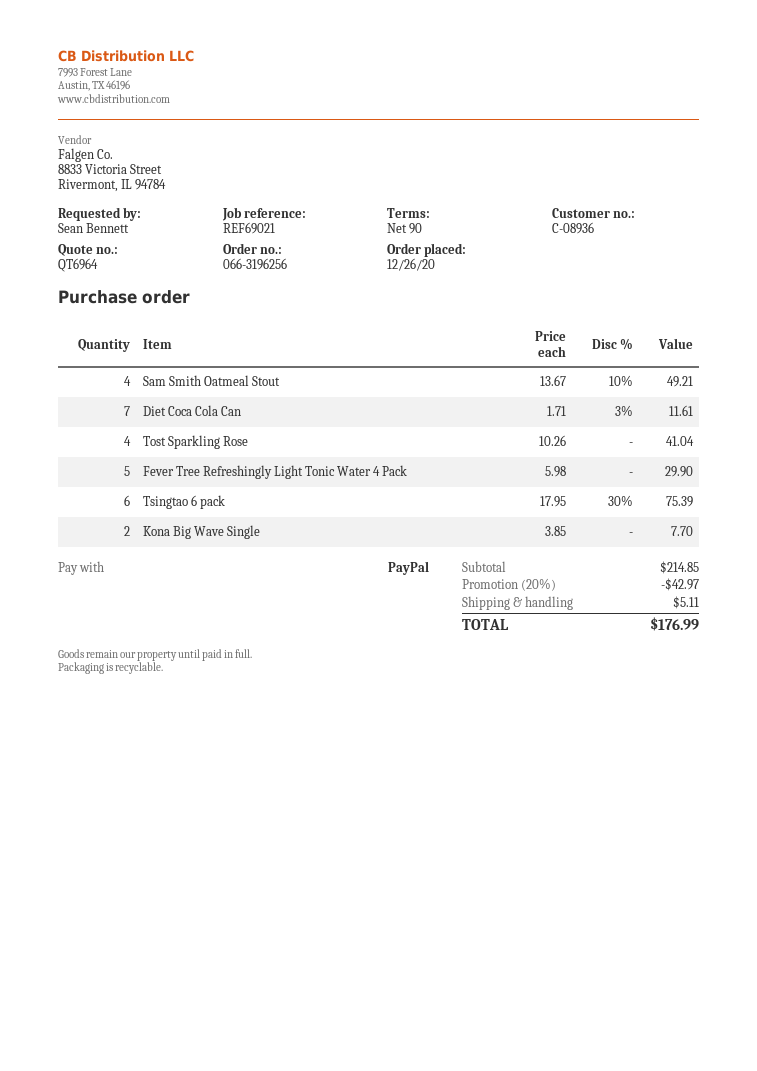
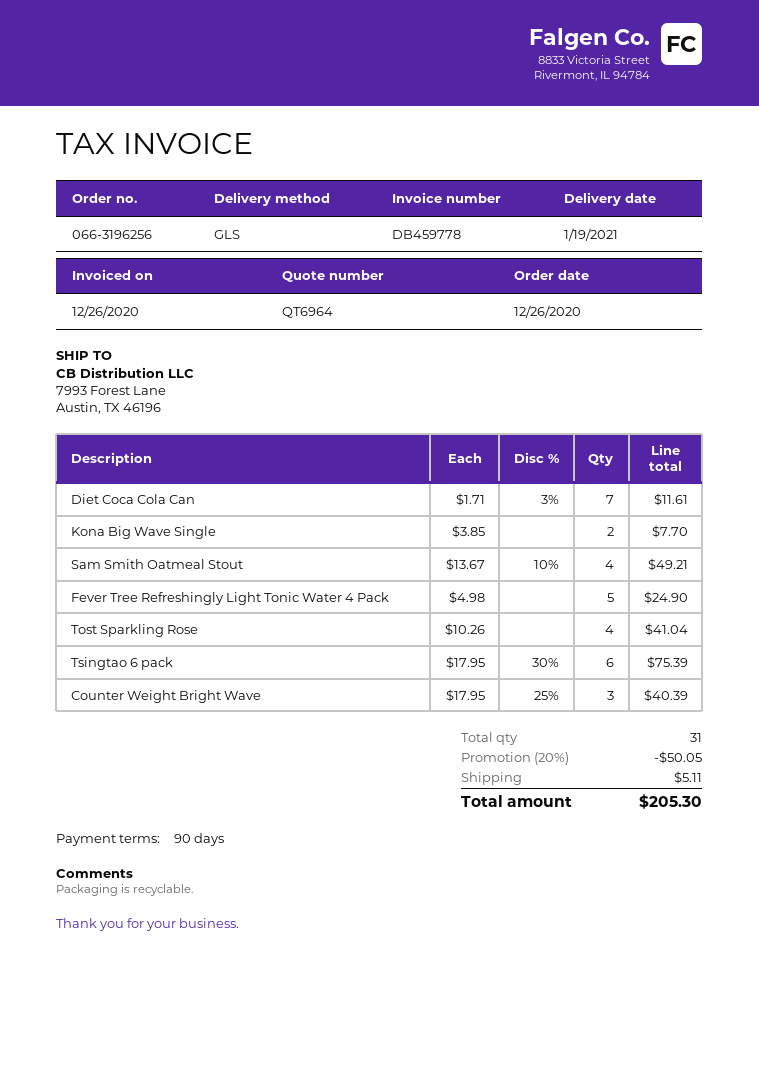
Fever Tree Refreshingly Light Tonic Water 4 Pack: 5 x 5.98 = 29.90 -> 5 x 4.98 = 24.90
Counter Weight Bright Wave: none -> 3 x 17.95 - 25% = 40.39
discount: 20% = 42.97 -> 20% = 50.05
total: 176.99 -> 205.30

